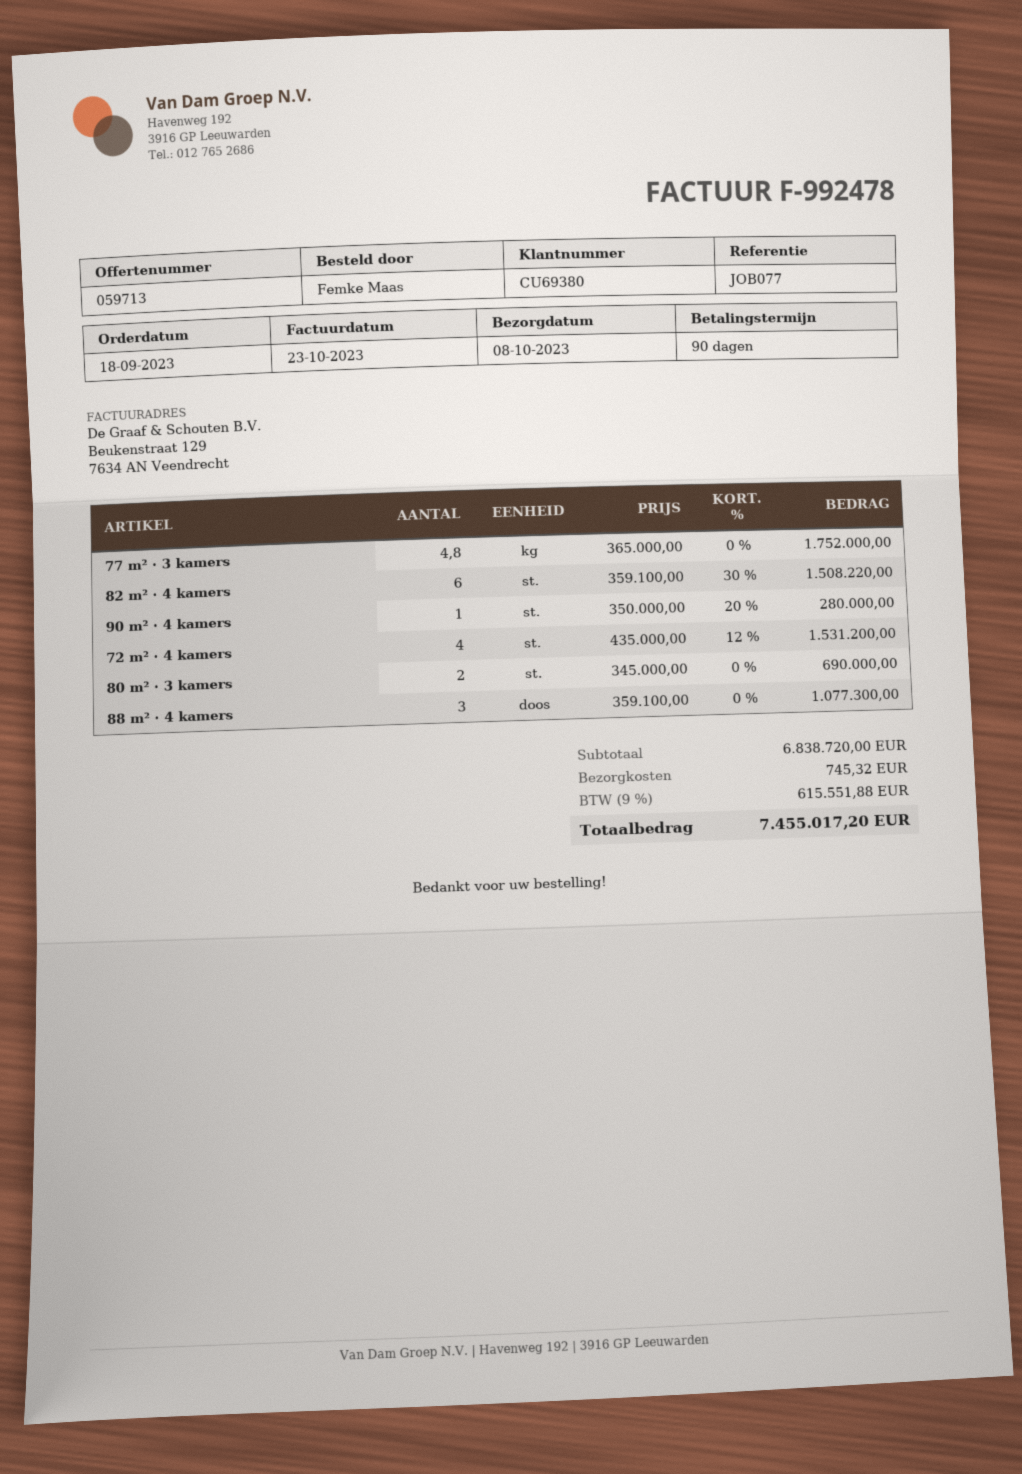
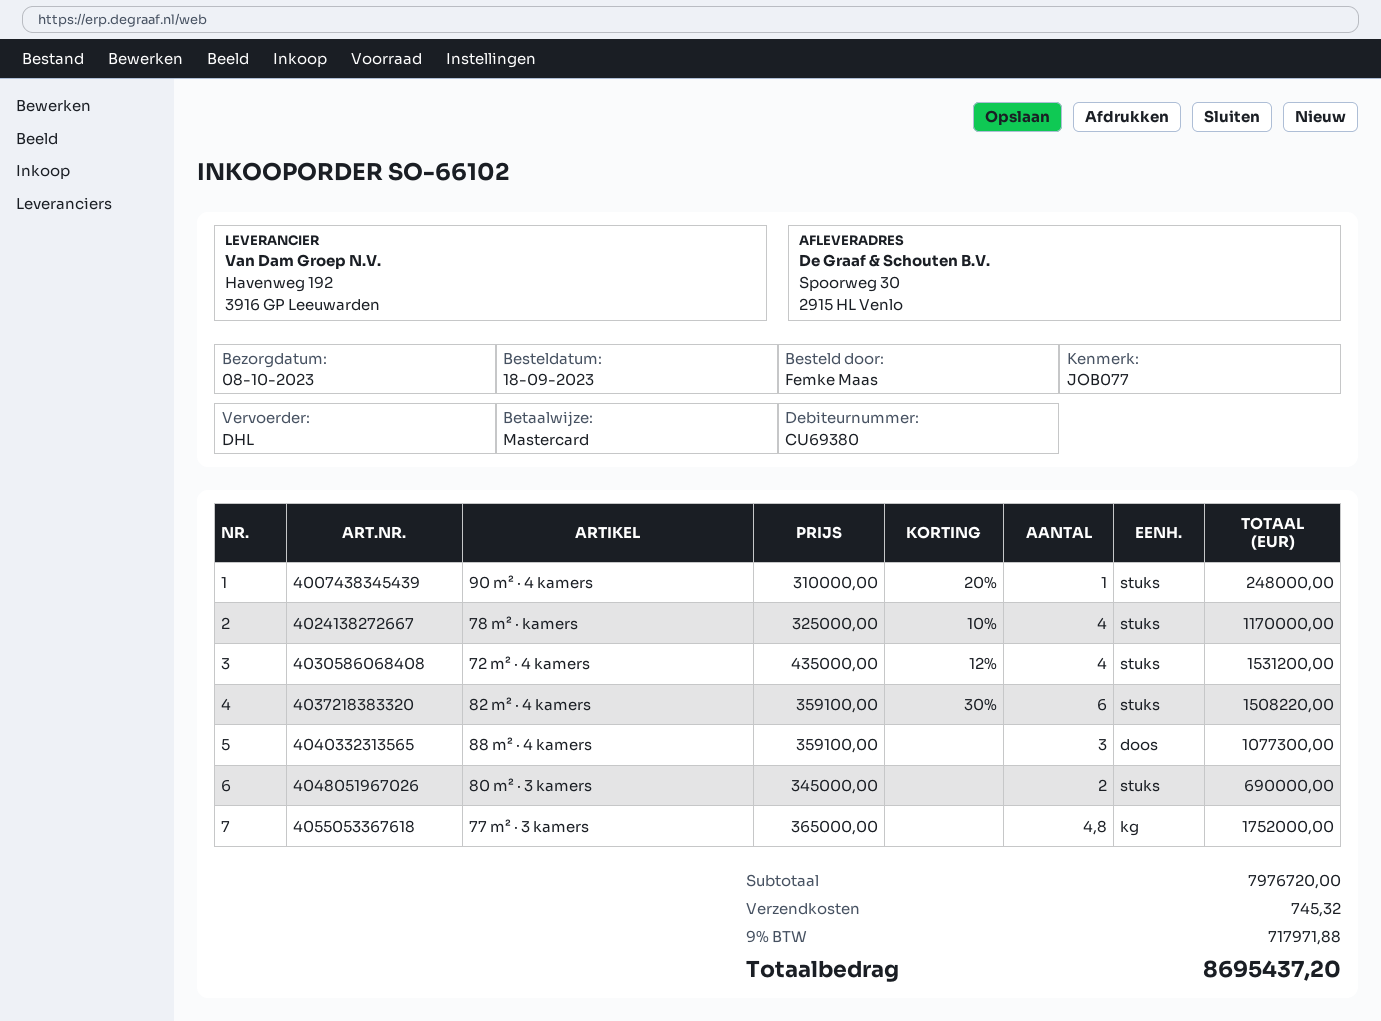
90 m² · 4 kamers: 1 x 350000.00 - 20% = 280000.00 -> 1 x 310000.00 - 20% = 248000.00
78 m² · kamers: none -> 4 x 325000.00 - 10% = 1170000.00
subtotal: 6838720.00 -> 7976720.00
tax: 9% = 615551.88 -> 9% = 717971.88
total: 7455017.20 -> 8695437.20

